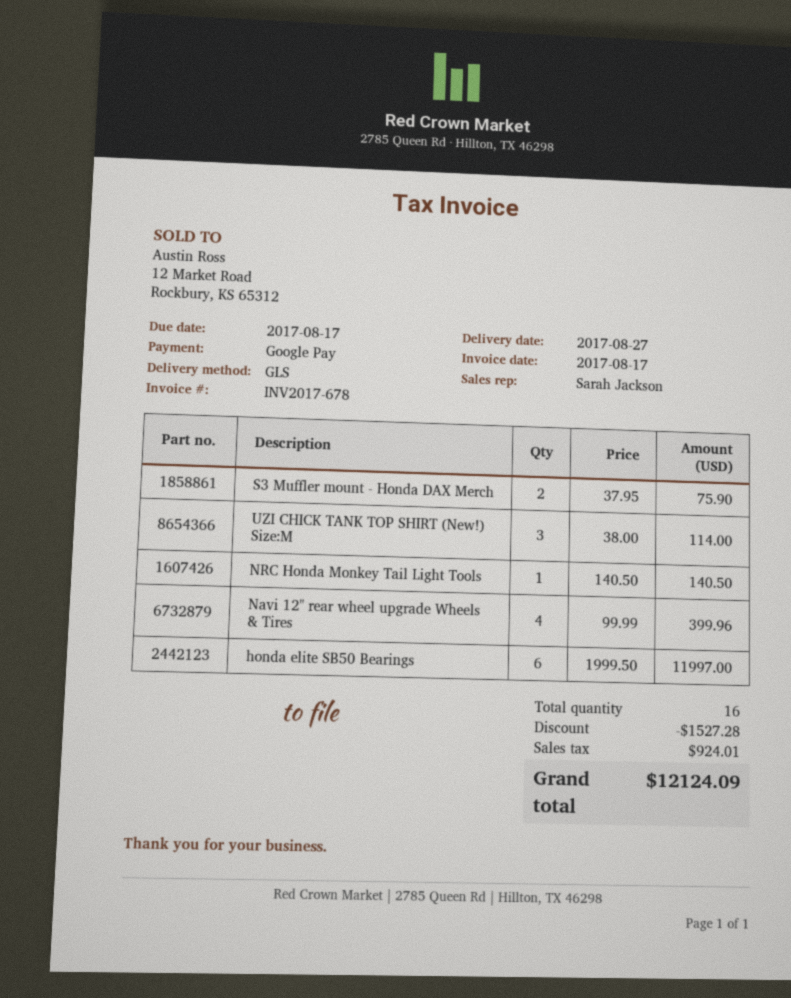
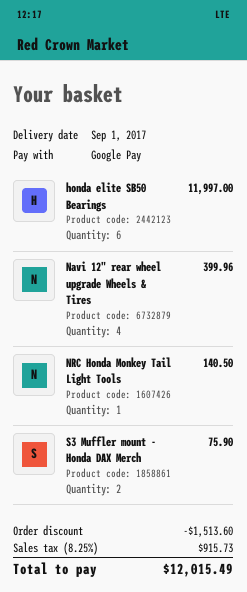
delivery date: 2017-08-27 -> 2017-09-01
UZI CHICK TANK TOP SHIRT (New!) Size:M: 3 for 114.00 -> none
discount: 1527.28 -> 1513.60
tax: 924.01 -> 915.73
total: 12124.09 -> 12015.49

